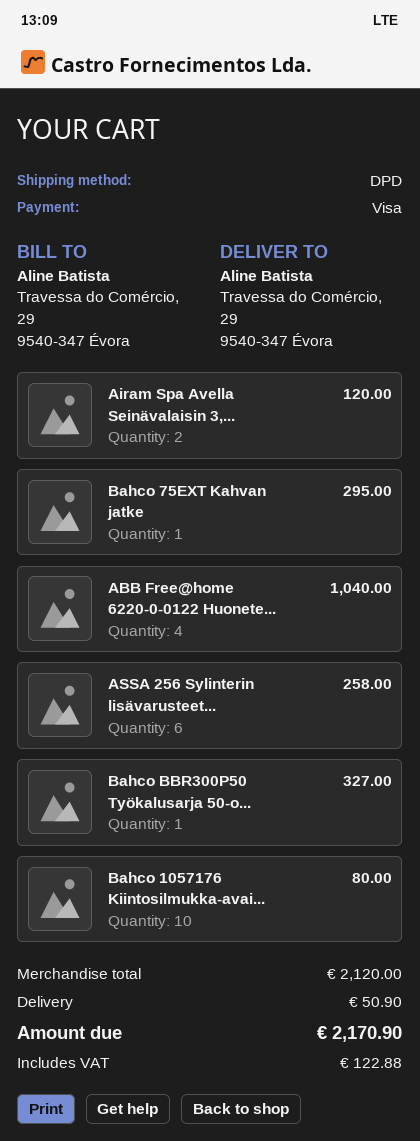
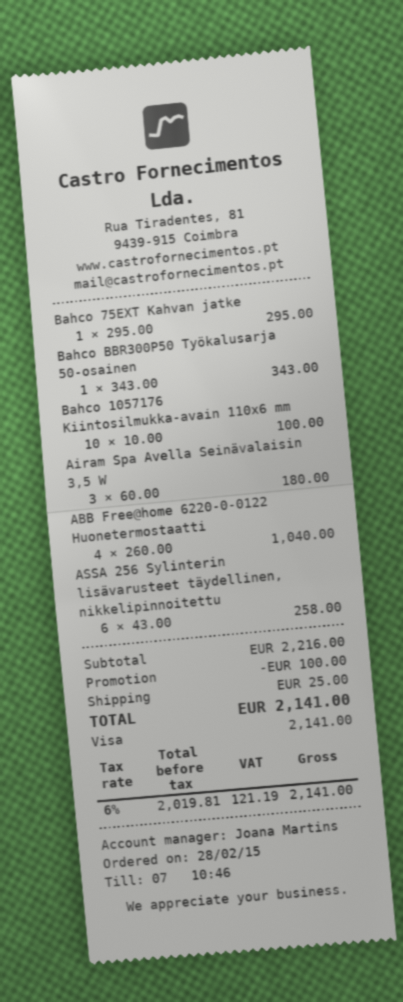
Airam Spa Avella Seinävalaisin 3,...: 2 for 120.00 -> 3 for 180.00
Bahco BBR300P50 Työkalusarja 50-o...: 1 for 327.00 -> 1 for 343.00
Bahco 1057176 Kiintosilmukka-avai...: 10 for 80.00 -> 10 for 100.00
subtotal: 2120.00 -> 2216.00
discount: none -> 100.00
shipping: 50.90 -> 25.00
tax: 122.88 -> 121.19
total: 2170.90 -> 2141.00

